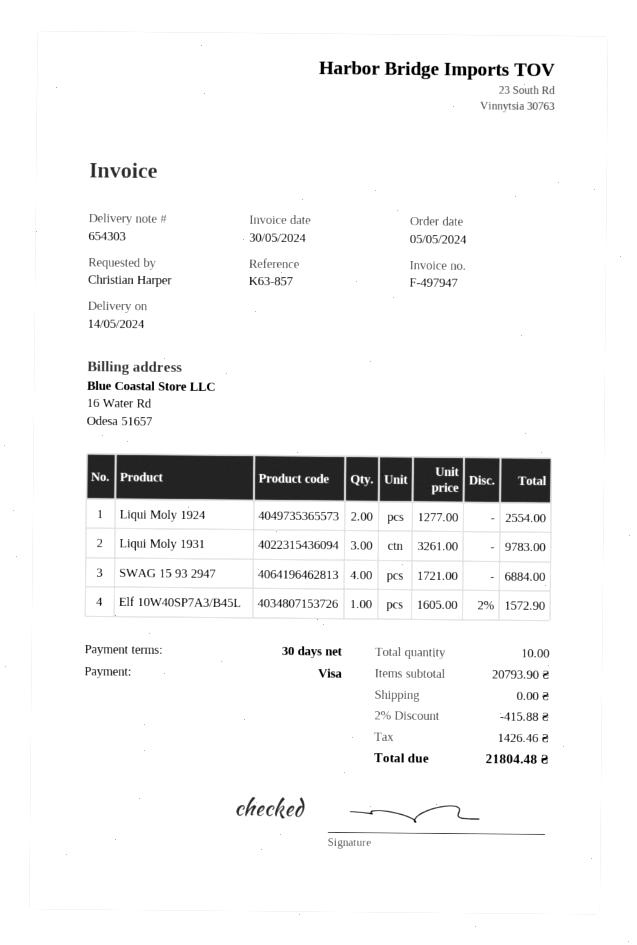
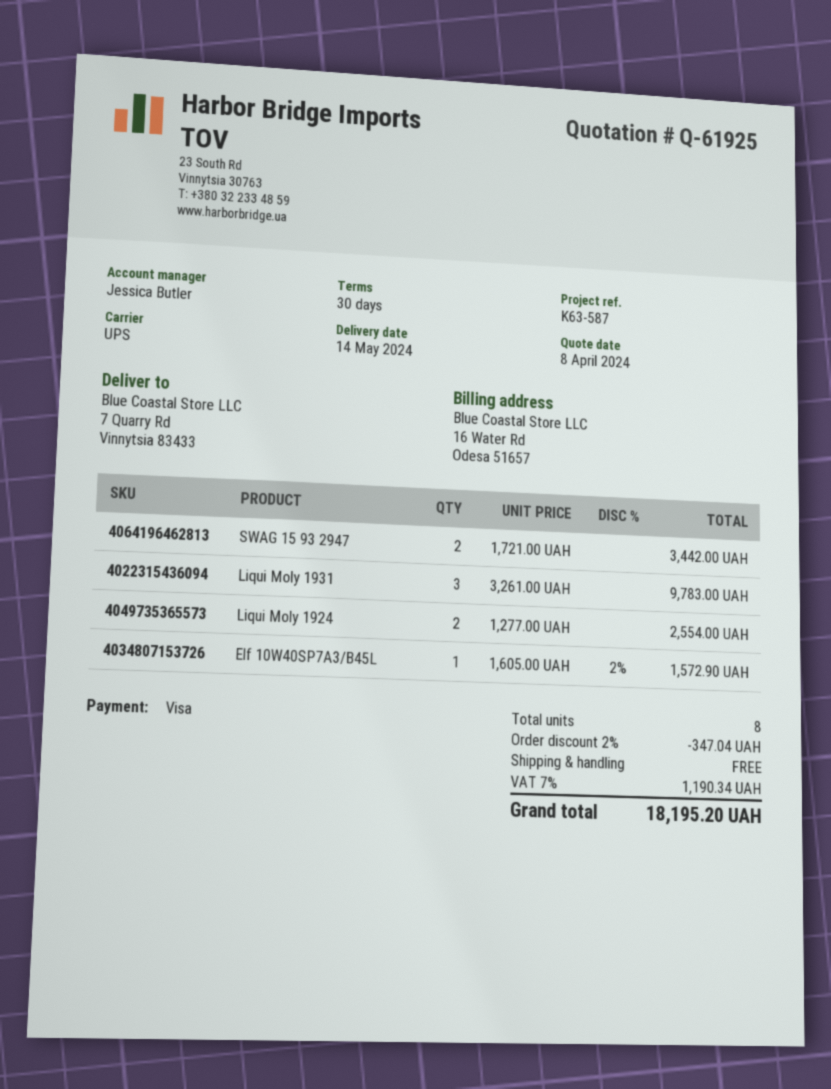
reference: K63-857 -> K63-587
SWAG 15 93 2947: 4 x 1721.00 = 6884.00 -> 2 x 1721.00 = 3442.00
total quantity: 10 -> 8
discount: 2% = 415.88 -> 2% = 347.04
tax: 1426.46 -> 1190.34
total: 21804.48 -> 18195.20

